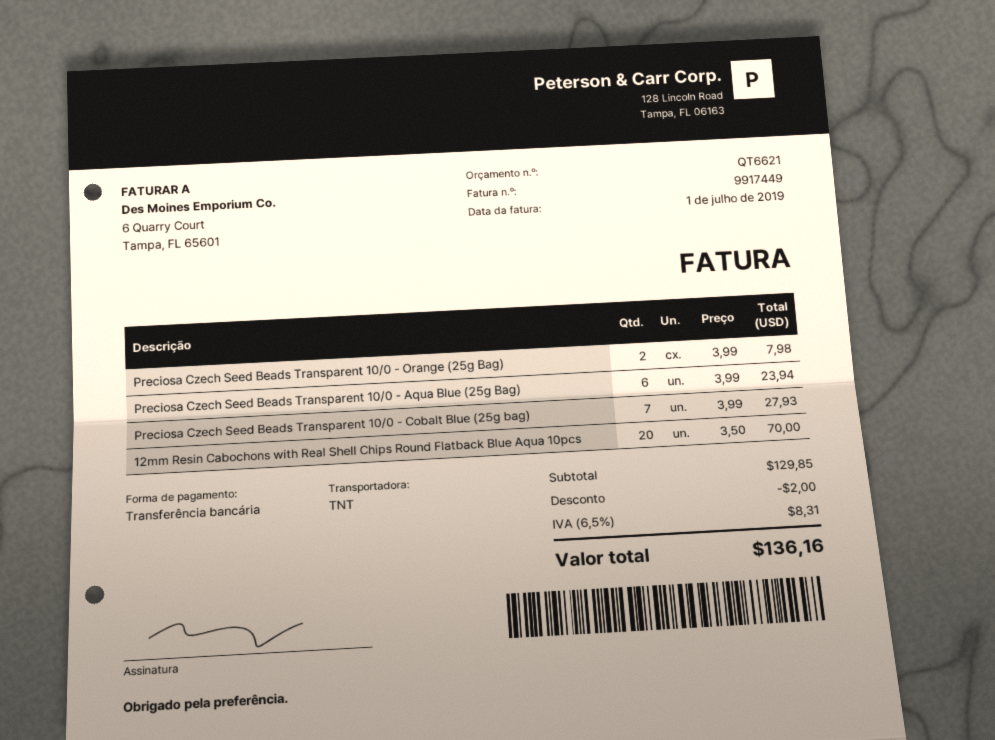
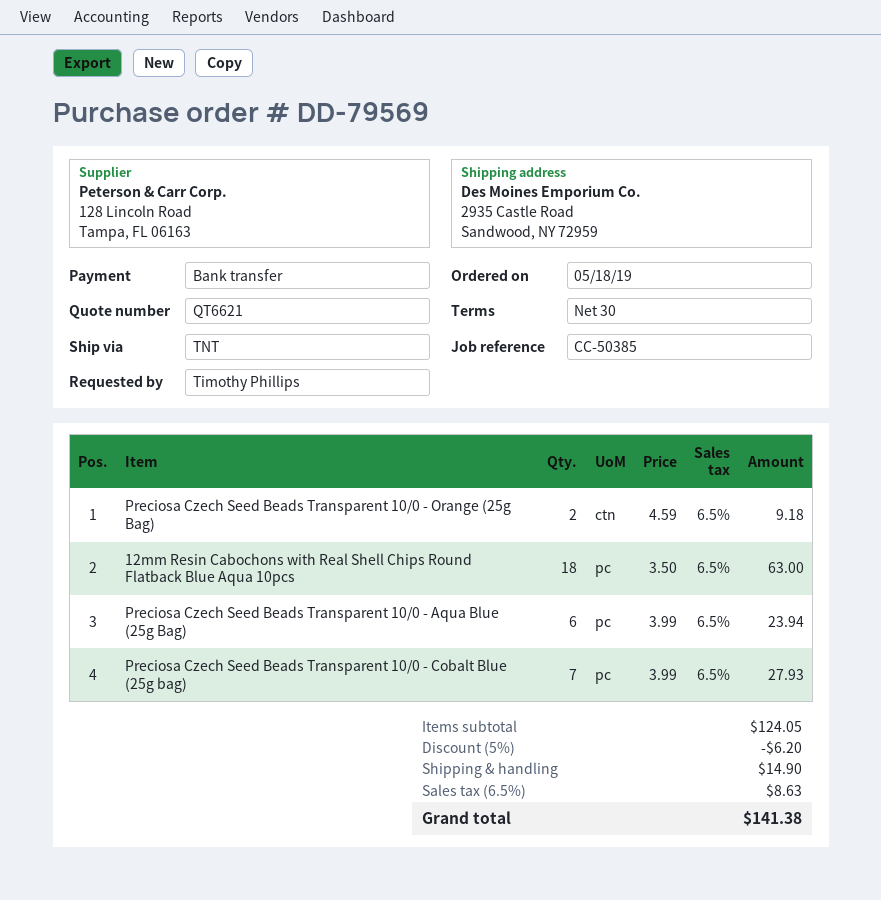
Preciosa Czech Seed Beads Transparent 10/0 - Orange (25g Bag): 2 x 3.99 = 7.98 -> 2 x 4.59 = 9.18
12mm Resin Cabochons with Real Shell Chips Round Flatback Blue Aqua 10pcs: 20 x 3.50 = 70.00 -> 18 x 3.50 = 63.00
subtotal: 129.85 -> 124.05
discount: 2.00 -> 6.20
shipping: none -> 14.90
tax: 6.5% = 8.31 -> 6.5% = 8.63
total: 136.16 -> 141.38

